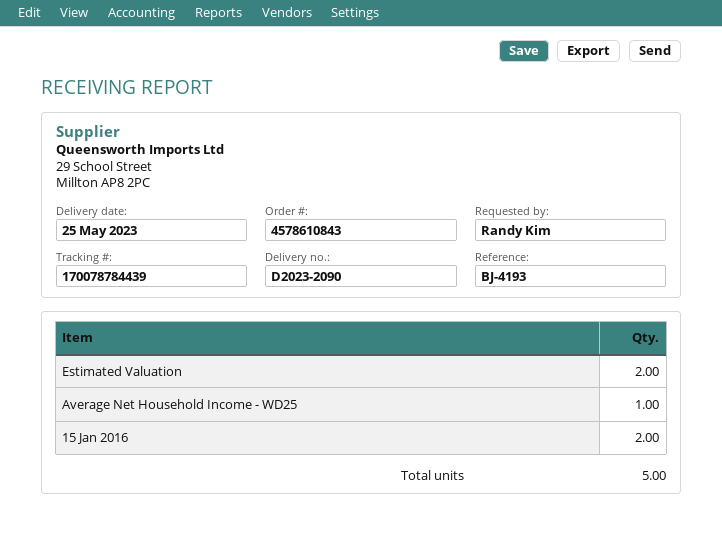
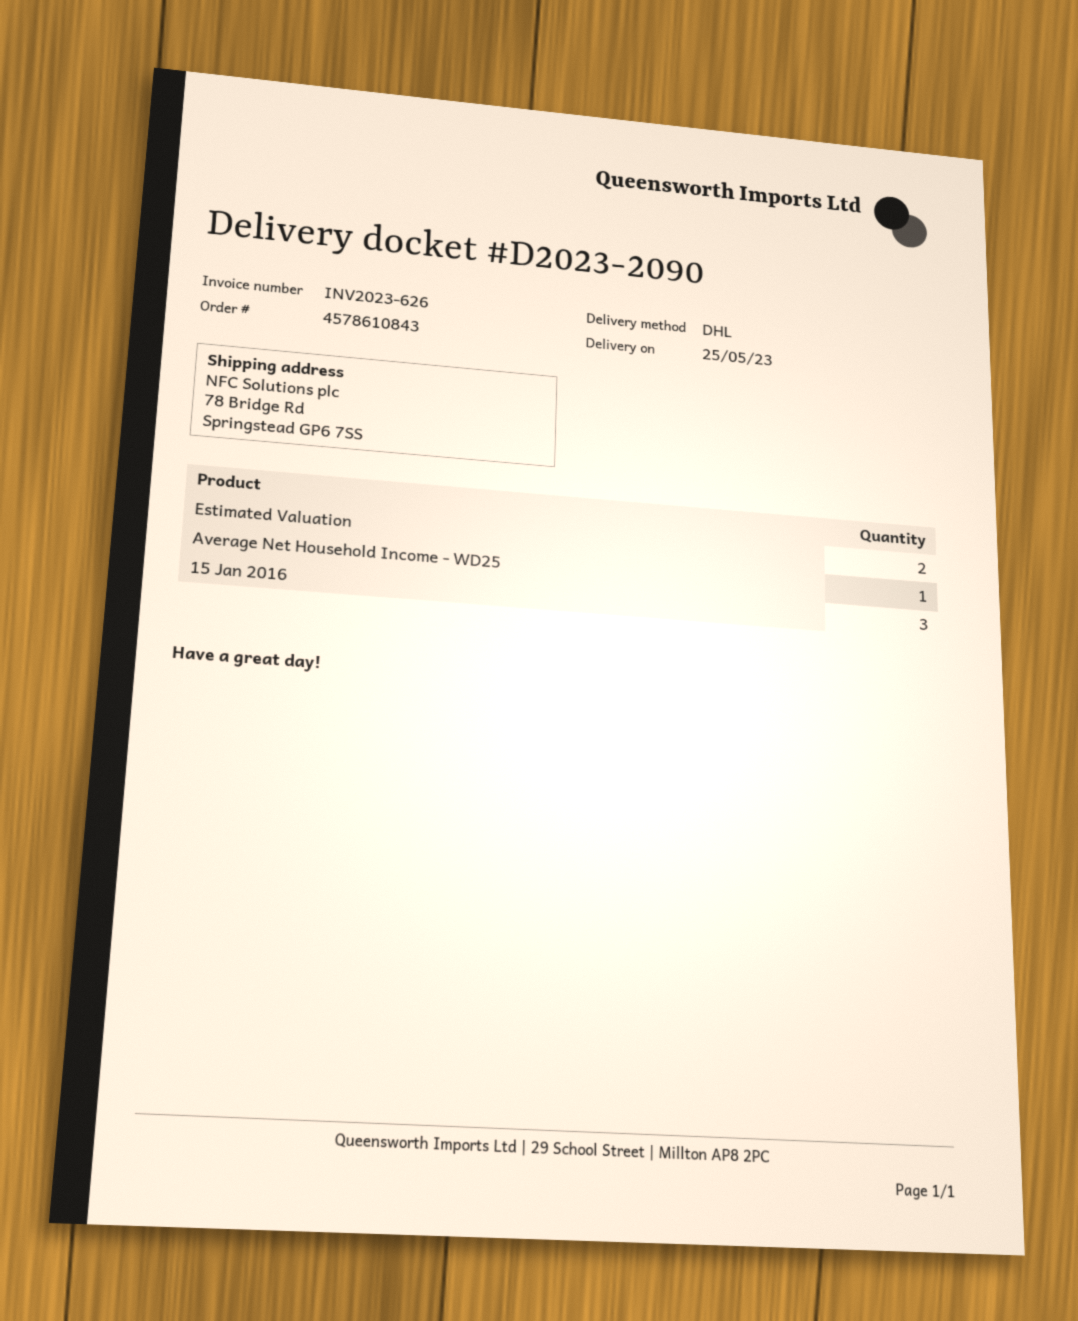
15 Jan 2016: 2 -> 3

